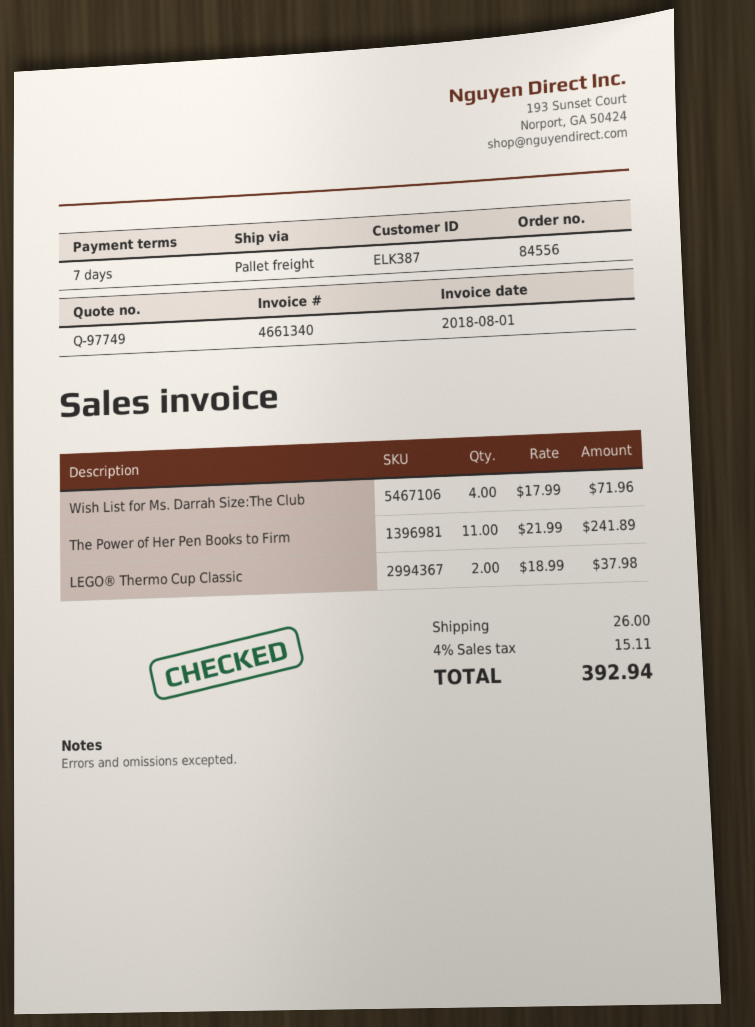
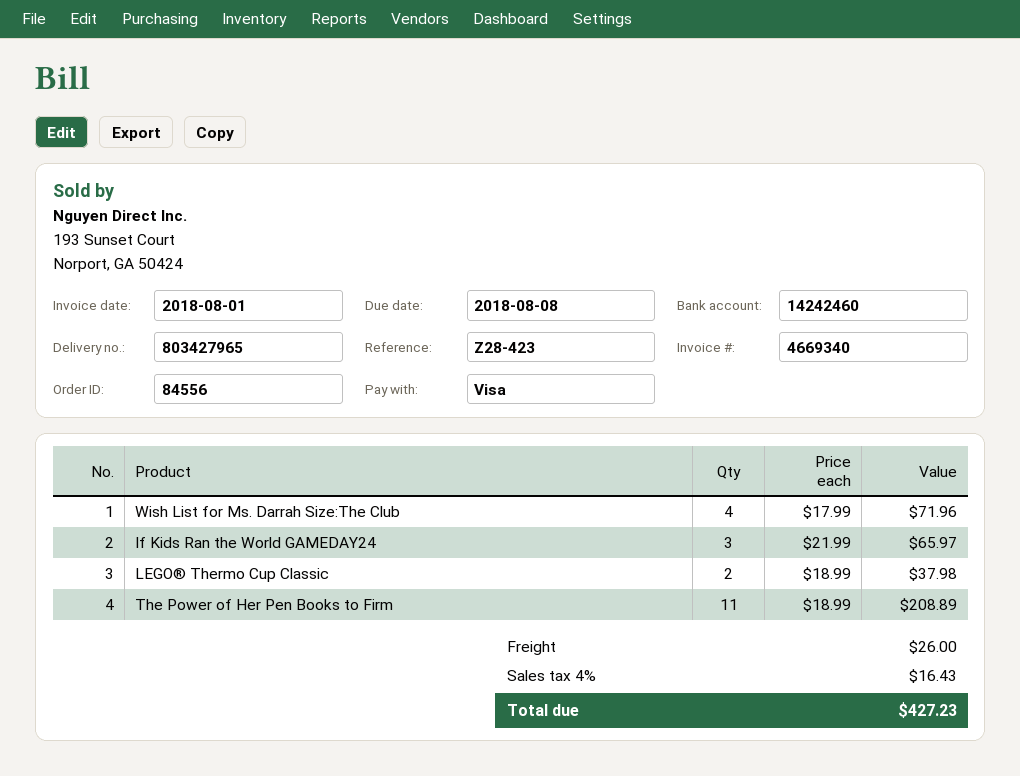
invoice number: 4661340 -> 4669340
The Power of Her Pen Books to Firm: 11 x 21.99 = 241.89 -> 11 x 18.99 = 208.89
If Kids Ran the World GAMEDAY24: none -> 3 x 21.99 = 65.97
tax: 4% = 15.11 -> 4% = 16.43
total: 392.94 -> 427.23

